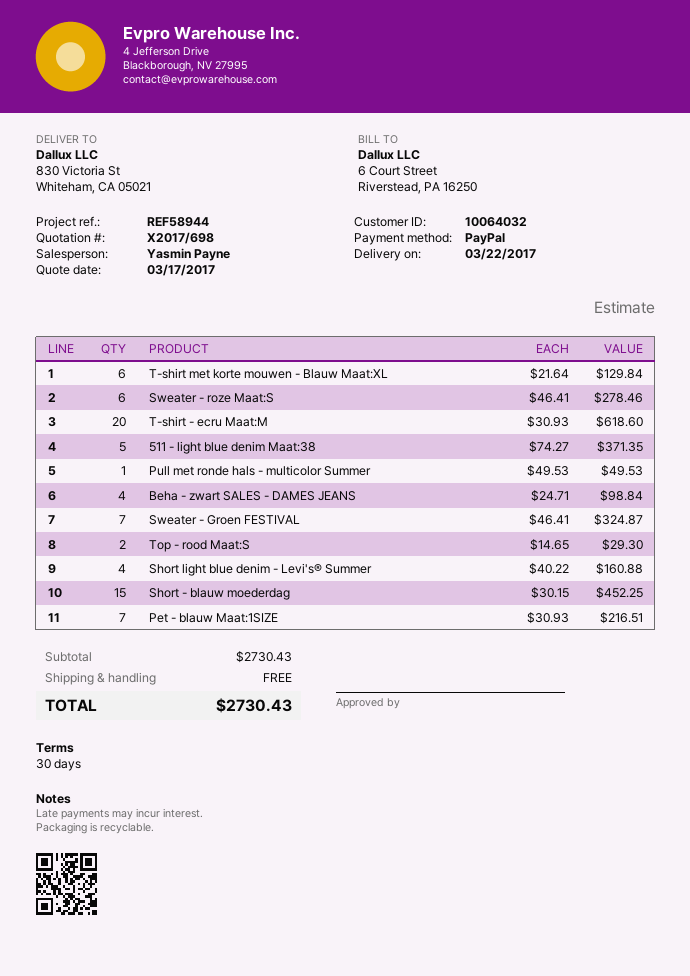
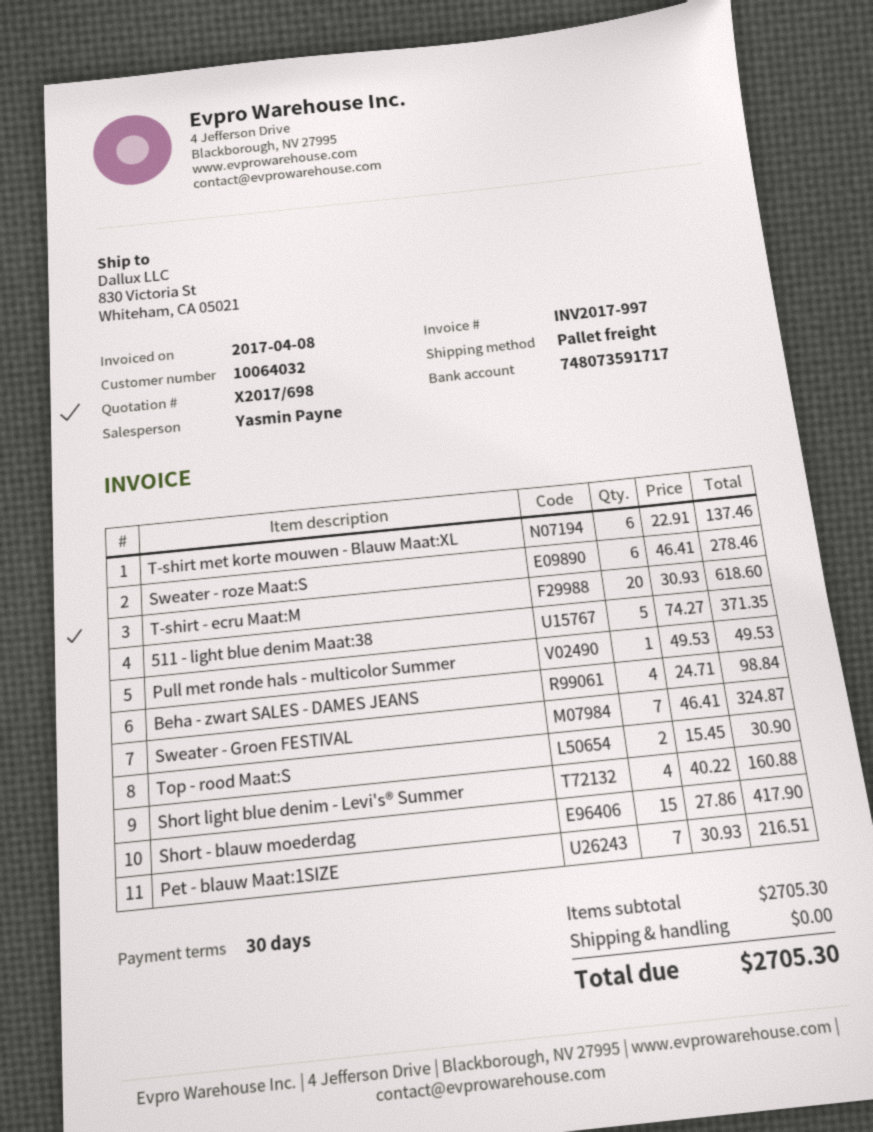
T-shirt met korte mouwen - Blauw Maat:XL: 6 x 21.64 = 129.84 -> 6 x 22.91 = 137.46
Top - rood Maat:S: 2 x 14.65 = 29.30 -> 2 x 15.45 = 30.90
Short - blauw moederdag: 15 x 30.15 = 452.25 -> 15 x 27.86 = 417.90
subtotal: 2730.43 -> 2705.30
total: 2730.43 -> 2705.30

